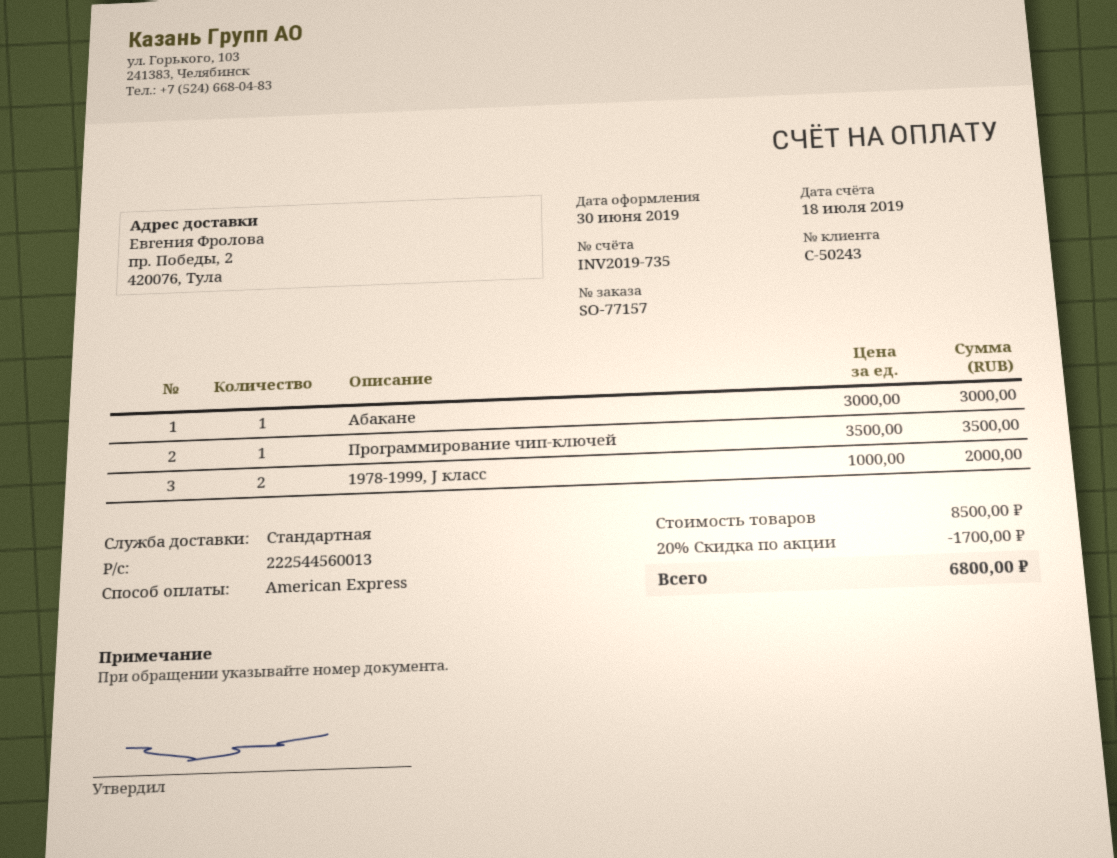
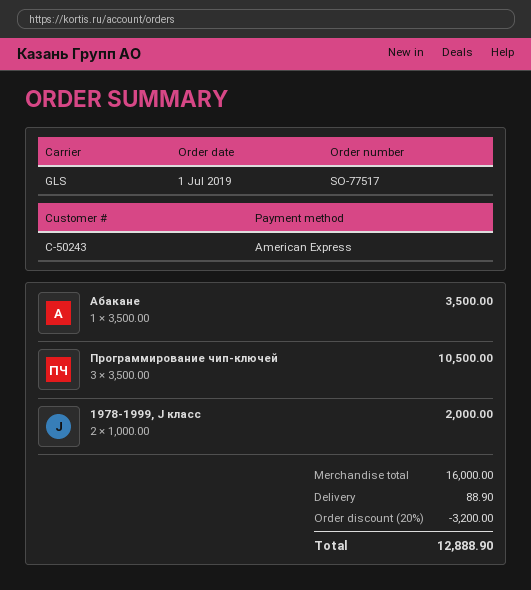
order number: SO-77157 -> SO-77517
order date: 2019-06-30 -> 2019-07-01
shipping method: standard -> GLS
Абакане: 1 x 3000.00 = 3000.00 -> 1 x 3500.00 = 3500.00
Программирование чип-ключей: 1 x 3500.00 = 3500.00 -> 3 x 3500.00 = 10500.00
subtotal: 8500.00 -> 16000.00
discount: 20% = 1700.00 -> 20% = 3200.00
shipping: none -> 88.90
total: 6800.00 -> 12888.90

